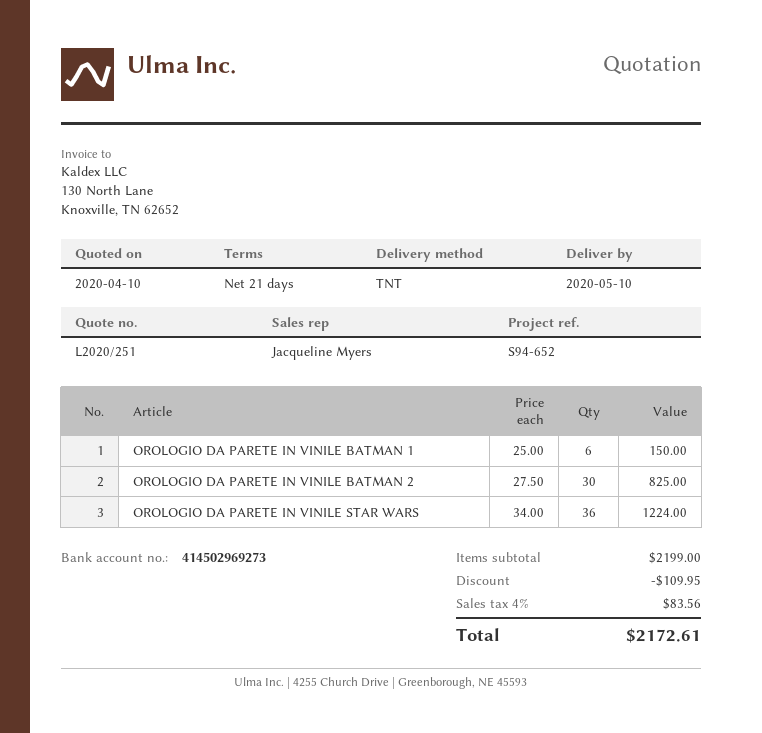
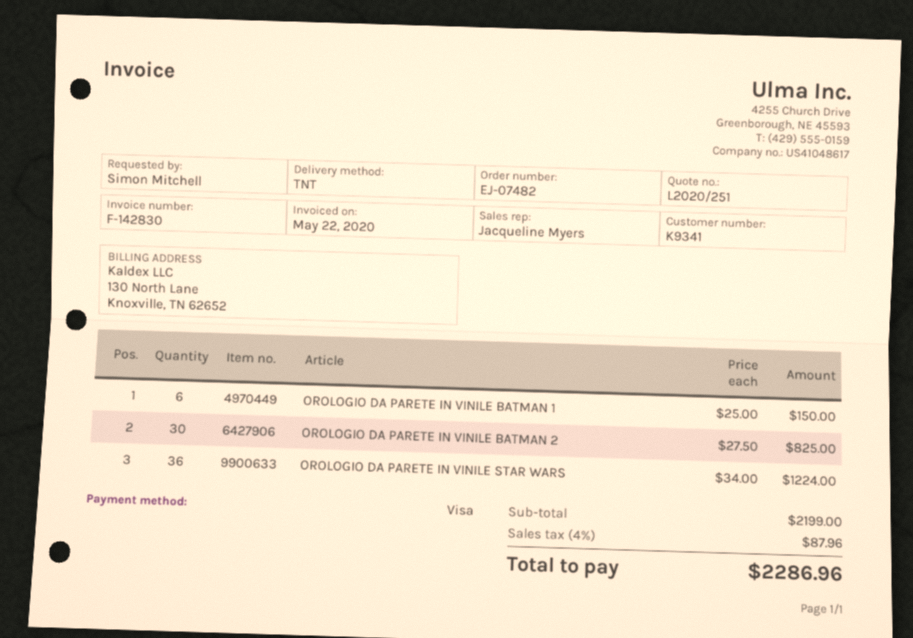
discount: 109.95 -> none
tax: 4% = 83.56 -> 4% = 87.96
total: 2172.61 -> 2286.96

